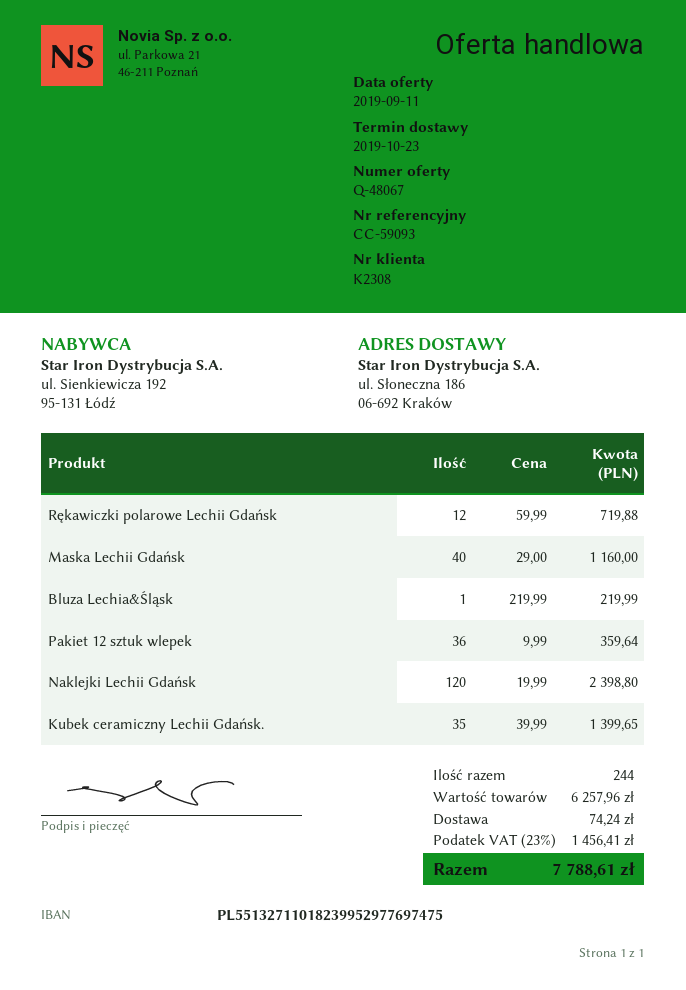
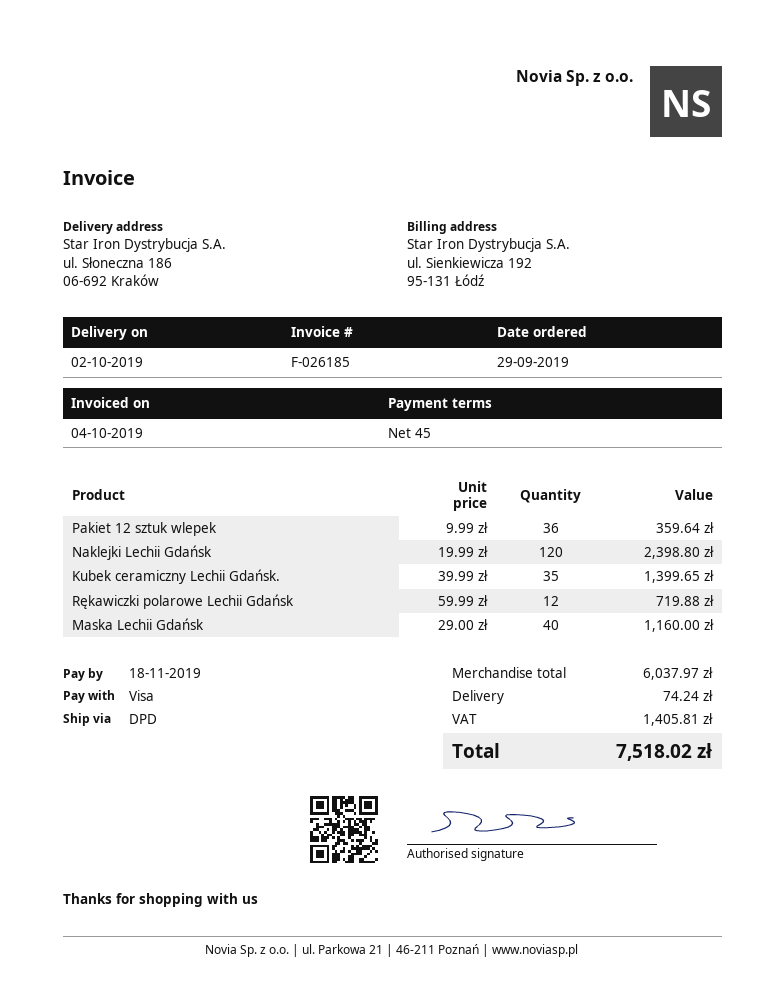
delivery date: 2019-10-23 -> 2019-10-02
Bluza Lechia&Śląsk: 1 x 219.99 = 219.99 -> none
subtotal: 6257.96 -> 6037.97
tax: 1456.41 -> 1405.81
total: 7788.61 -> 7518.02

